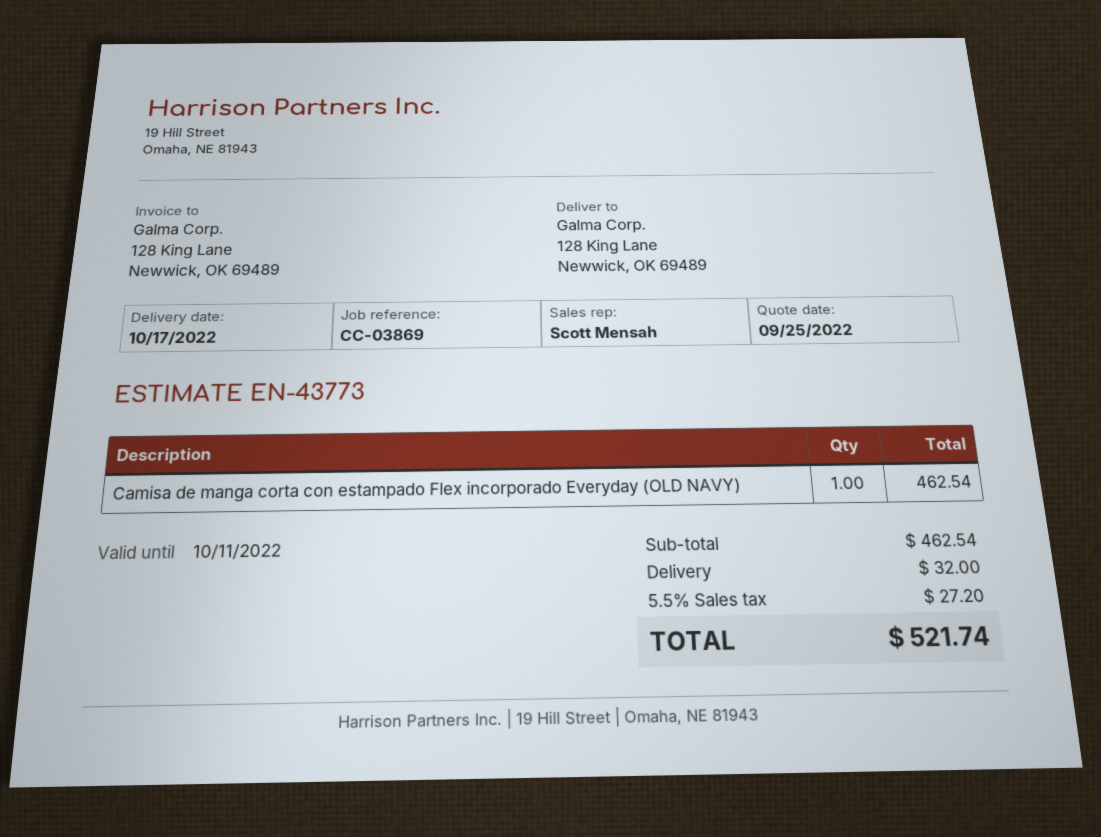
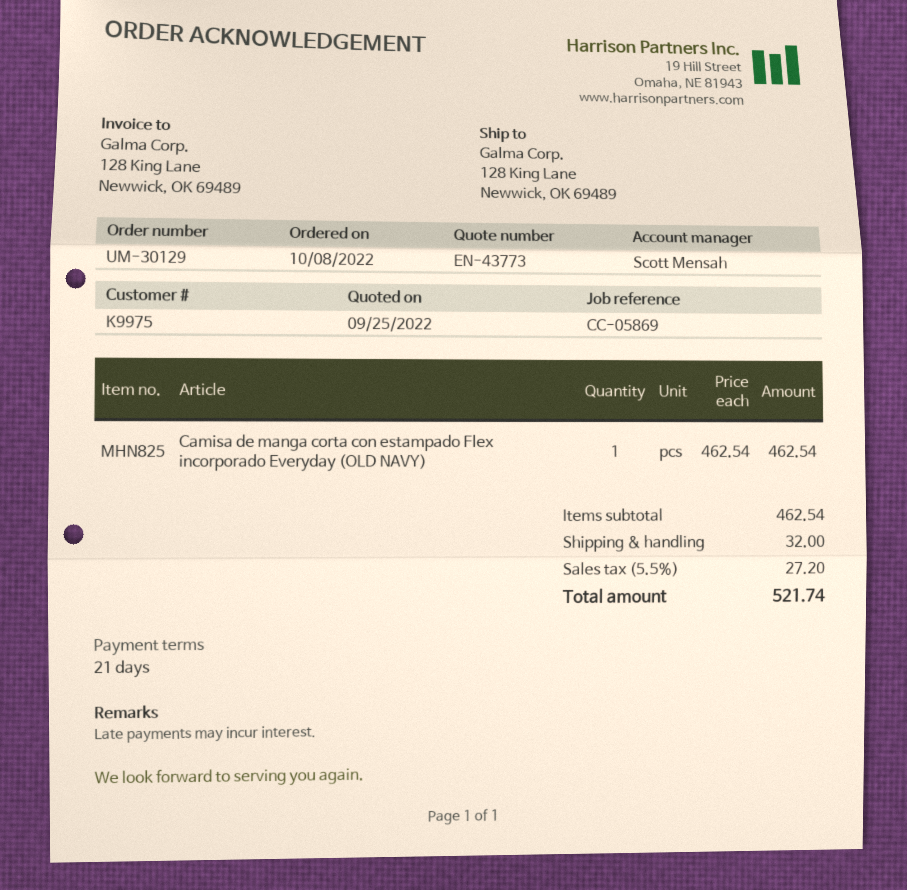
reference: CC-03869 -> CC-05869

